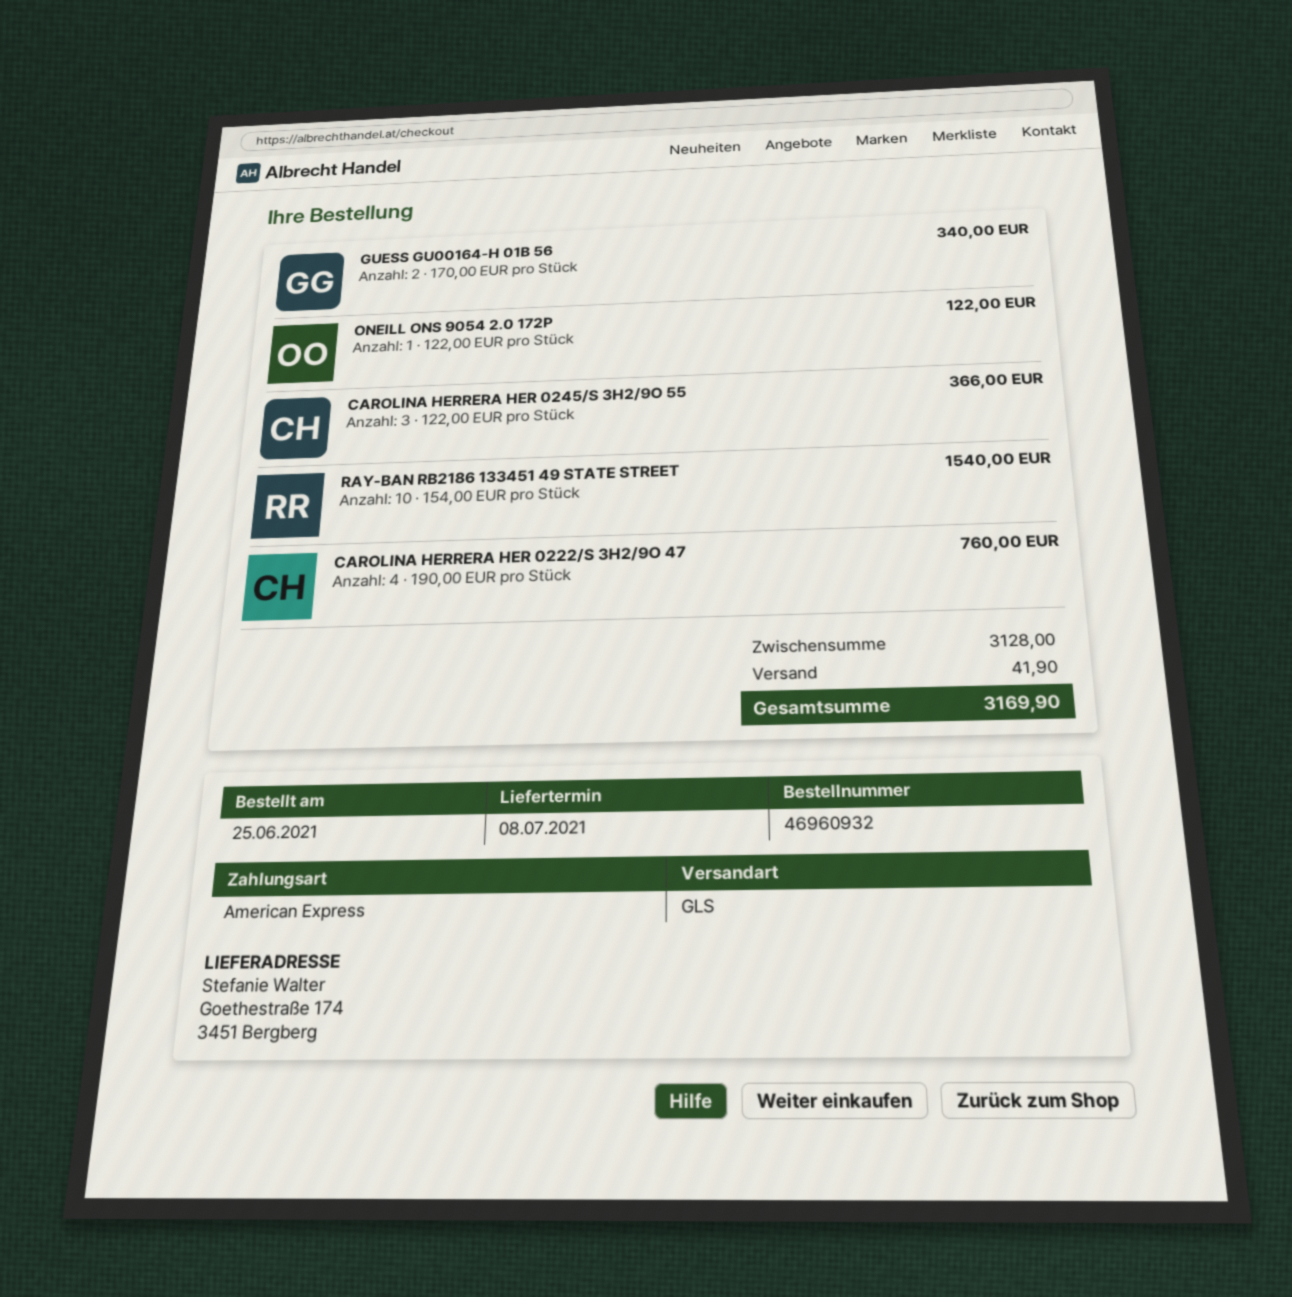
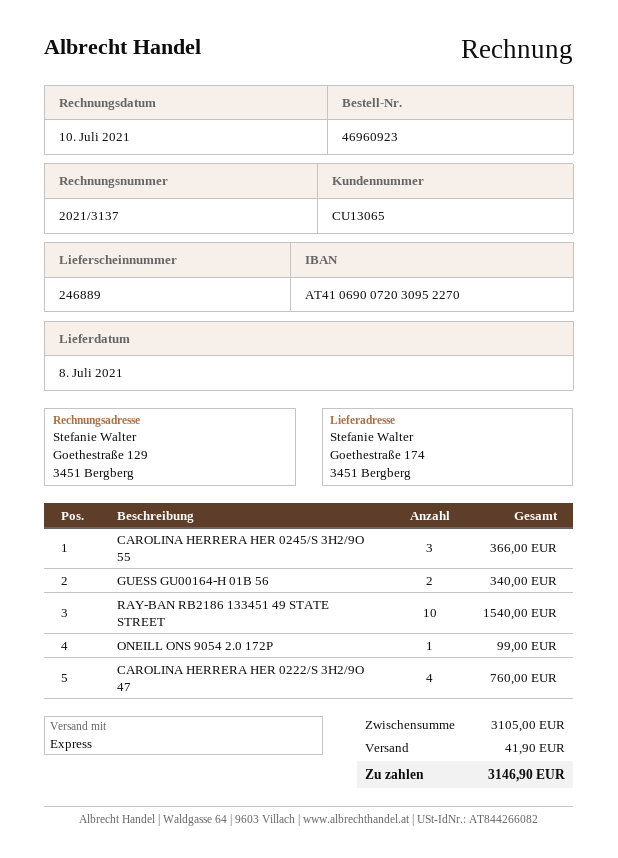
order number: 46960932 -> 46960923
shipping method: GLS -> express
ONEILL ONS 9054 2.0 172P: 1 for 122.00 -> 1 for 99.00
subtotal: 3128.00 -> 3105.00
total: 3169.90 -> 3146.90

